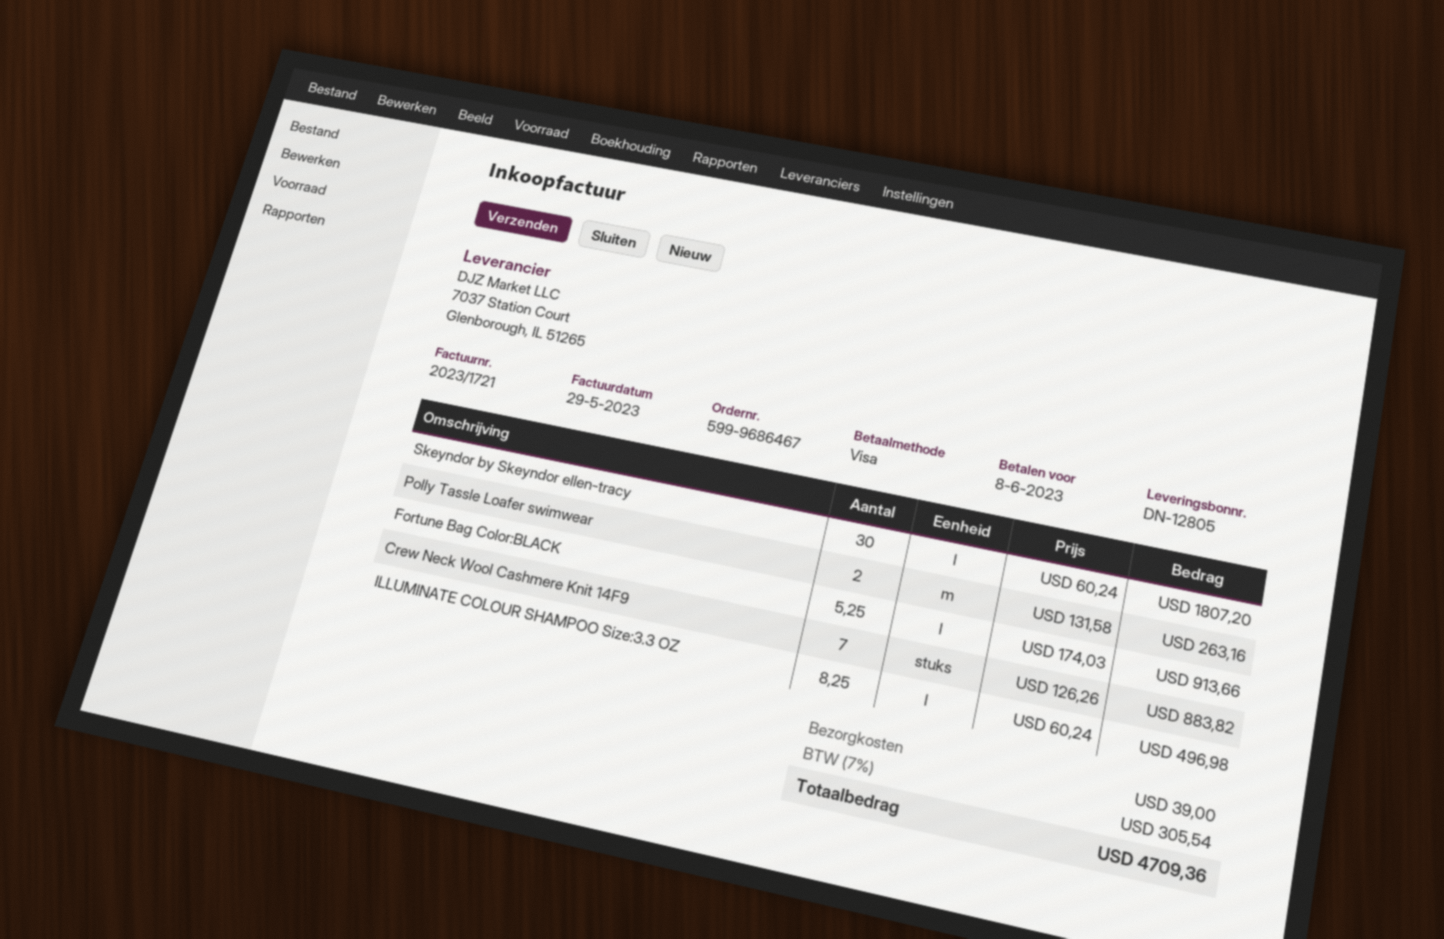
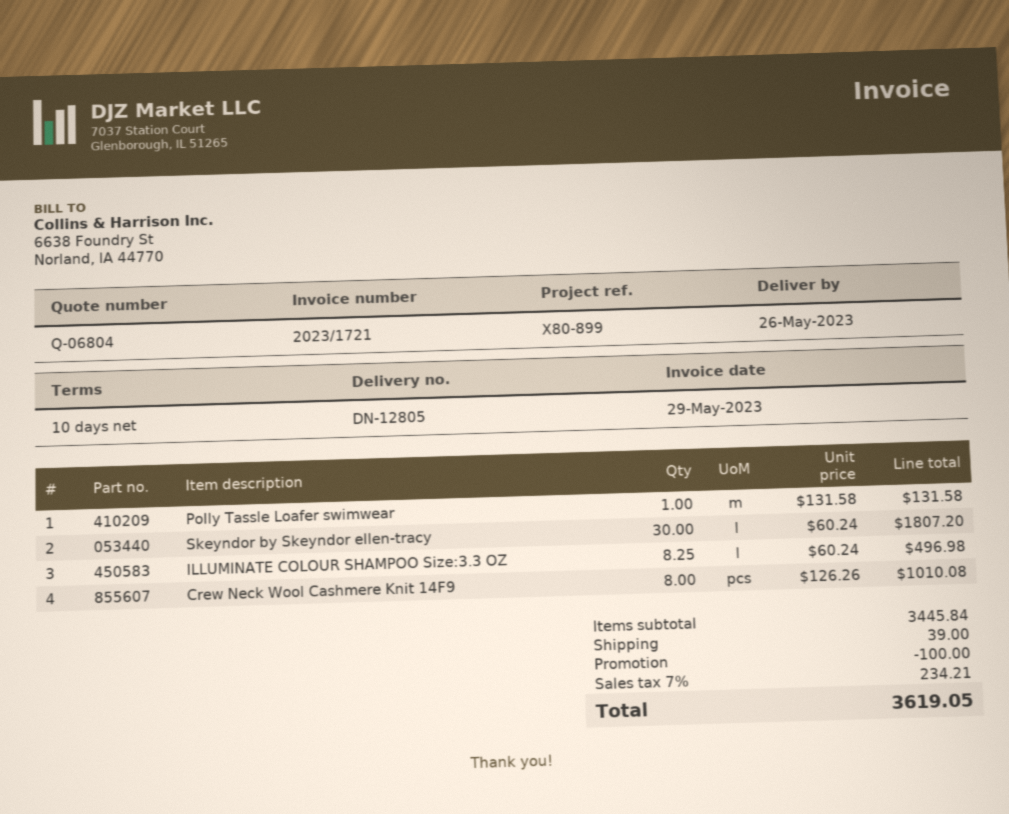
Polly Tassle Loafer swimwear: 2 x 131.58 = 263.16 -> 1 x 131.58 = 131.58
Fortune Bag Color:BLACK: 5.25 x 174.03 = 913.66 -> none
Crew Neck Wool Cashmere Knit 14F9: 7 x 126.26 = 883.82 -> 8 x 126.26 = 1010.08
discount: none -> 100.00
tax: 7% = 305.54 -> 7% = 234.21
total: 4709.36 -> 3619.05

